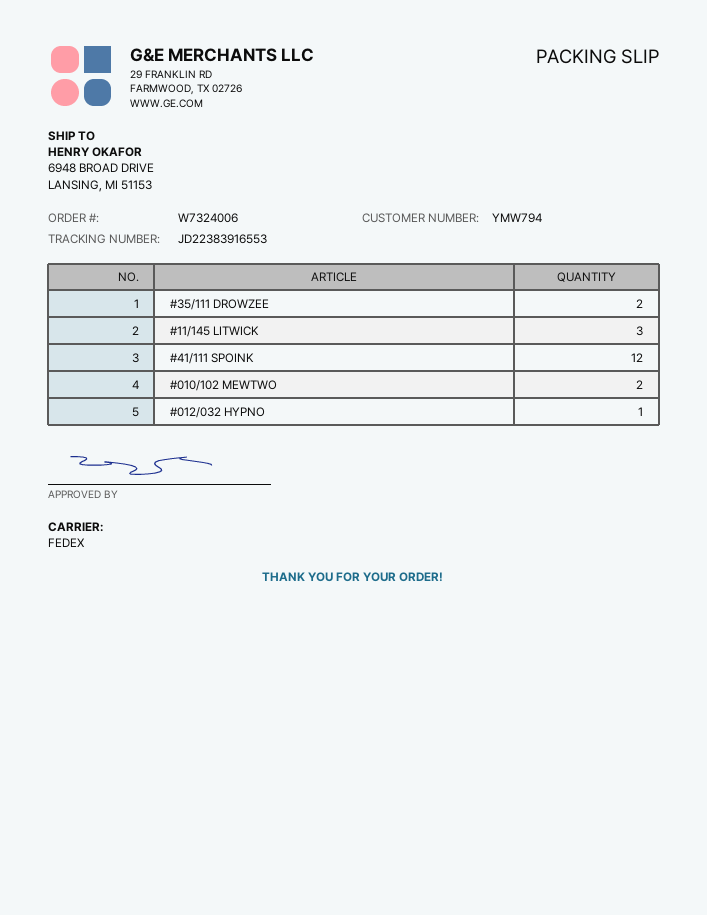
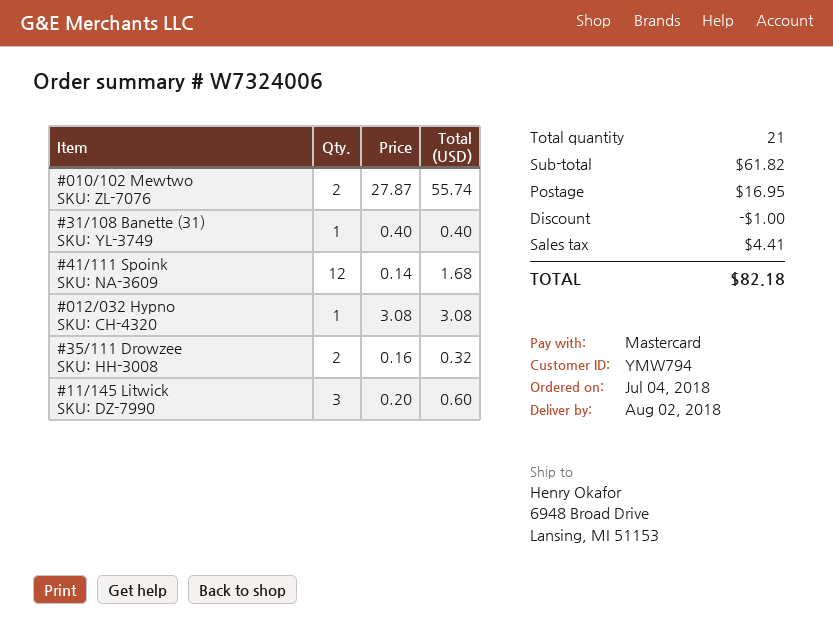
#31/108 Banette (31): none -> 1

